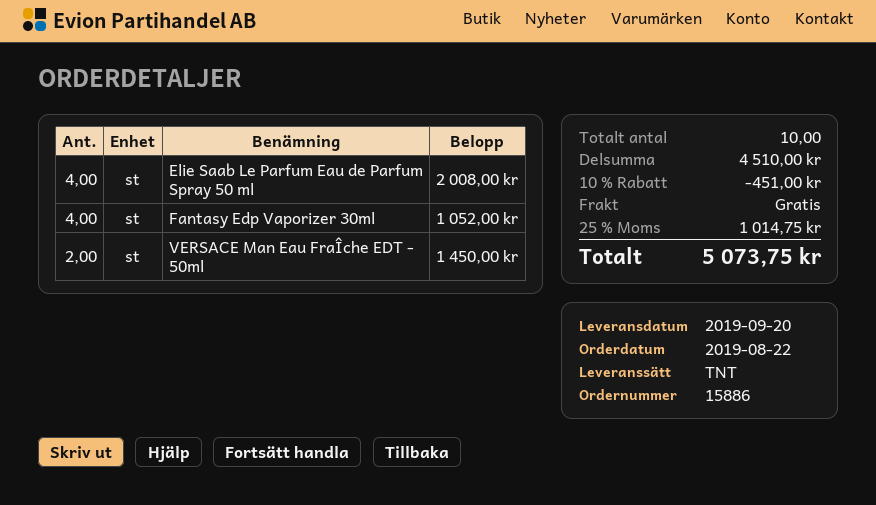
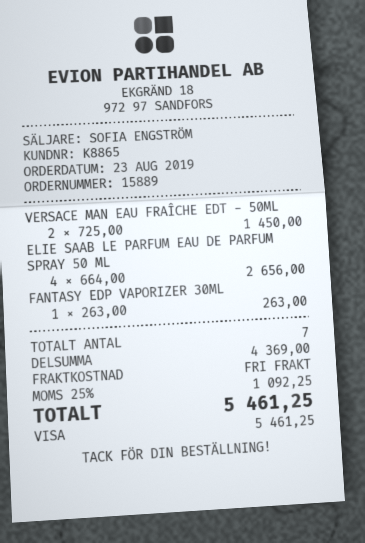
order number: 15886 -> 15889
order date: 2019-08-22 -> 2019-08-23
Elie Saab Le Parfum Eau de Parfum Spray 50 ml: 4 for 2008.00 -> 4 for 2656.00
Fantasy Edp Vaporizer 30ml: 4 for 1052.00 -> 1 for 263.00
total quantity: 10 -> 7
subtotal: 4510.00 -> 4369.00
discount: 10% = 451.00 -> none
tax: 25% = 1014.75 -> 25% = 1092.25
total: 5073.75 -> 5461.25

